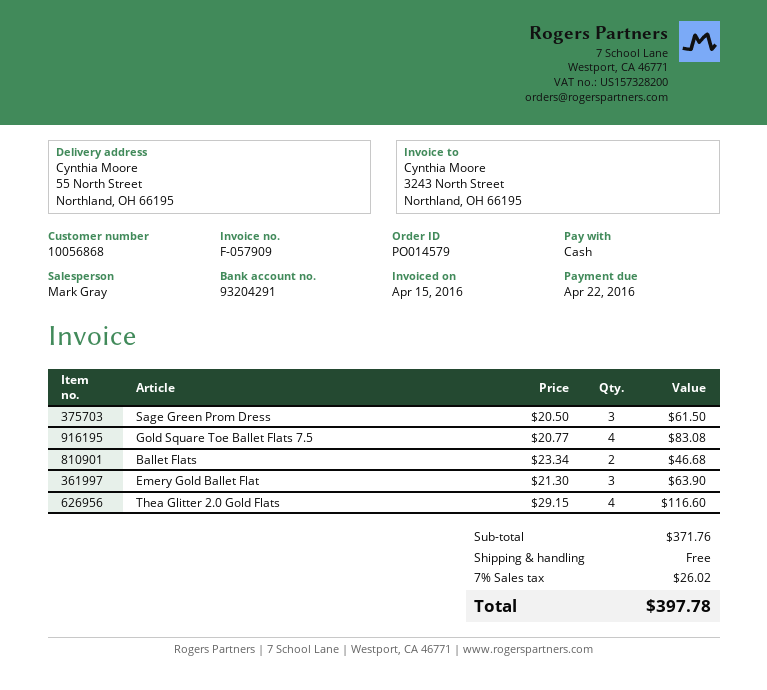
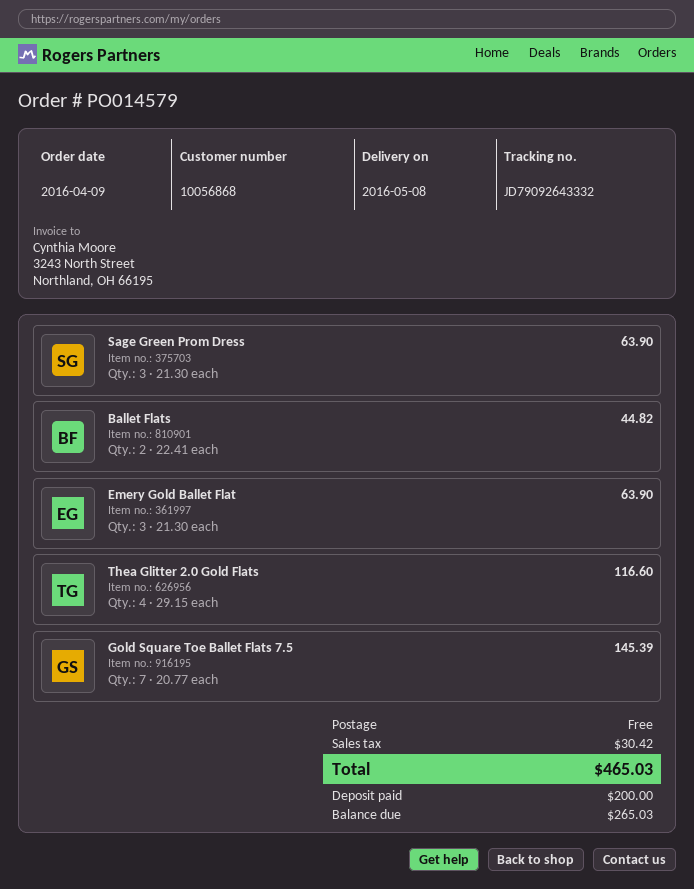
Sage Green Prom Dress: 3 x 20.50 = 61.50 -> 3 x 21.30 = 63.90
Gold Square Toe Ballet Flats 7.5: 4 x 20.77 = 83.08 -> 7 x 20.77 = 145.39
Ballet Flats: 2 x 23.34 = 46.68 -> 2 x 22.41 = 44.82
tax: 26.02 -> 30.42
total: 397.78 -> 465.03

